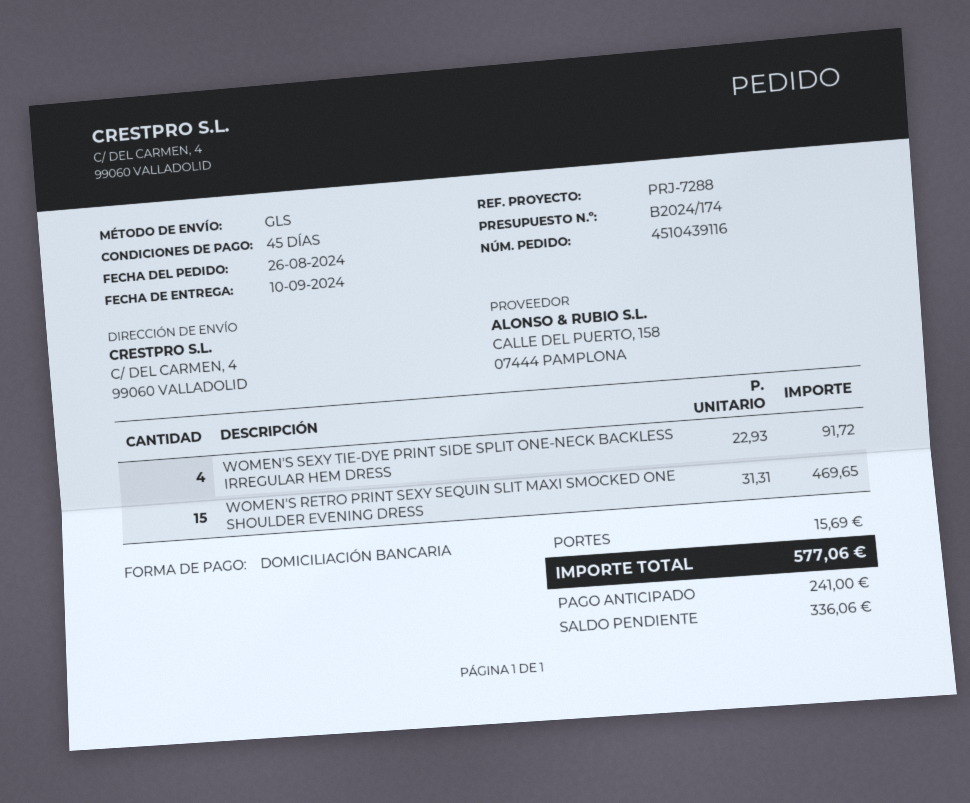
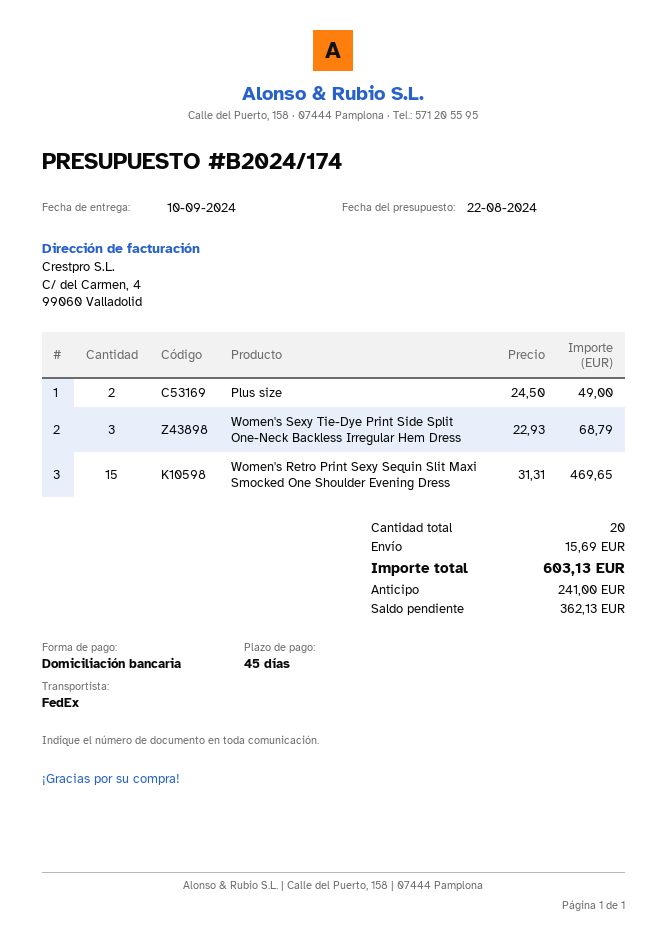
shipping method: GLS -> FedEx
WOMEN'S SEXY TIE-DYE PRINT SIDE SPLIT ONE-NECK BACKLESS IRREGULAR HEM DRESS: 4 x 22.93 = 91.72 -> 3 x 22.93 = 68.79
Plus size: none -> 2 x 24.50 = 49.00
total: 577.06 -> 603.13
balance: 336.06 -> 362.13

